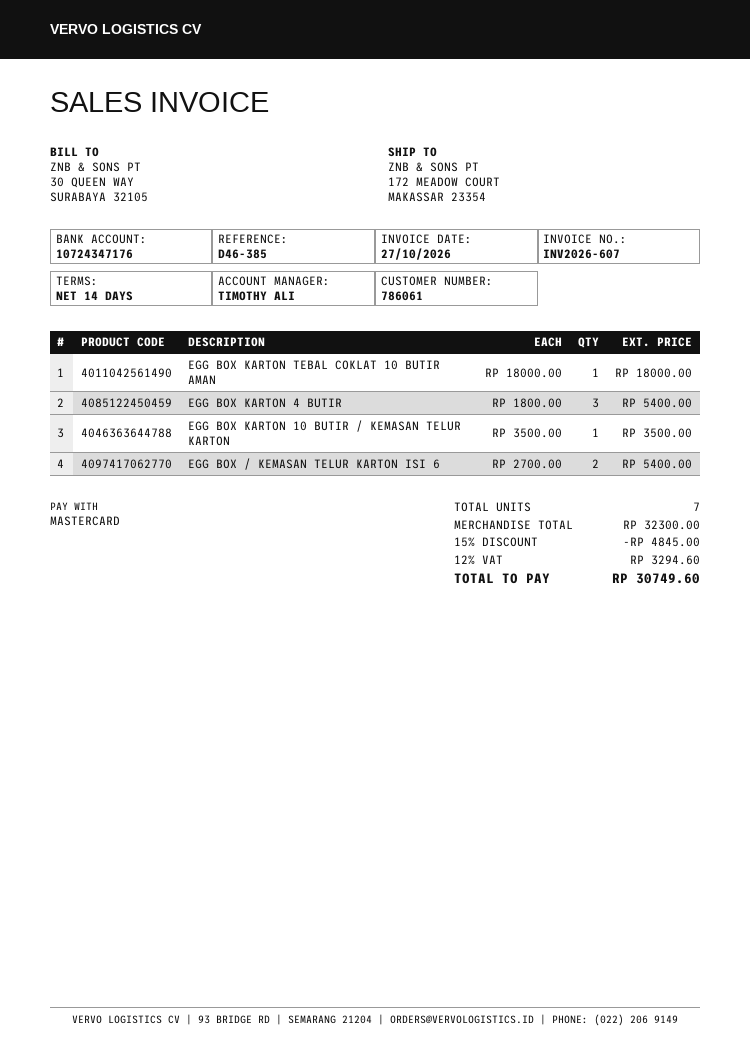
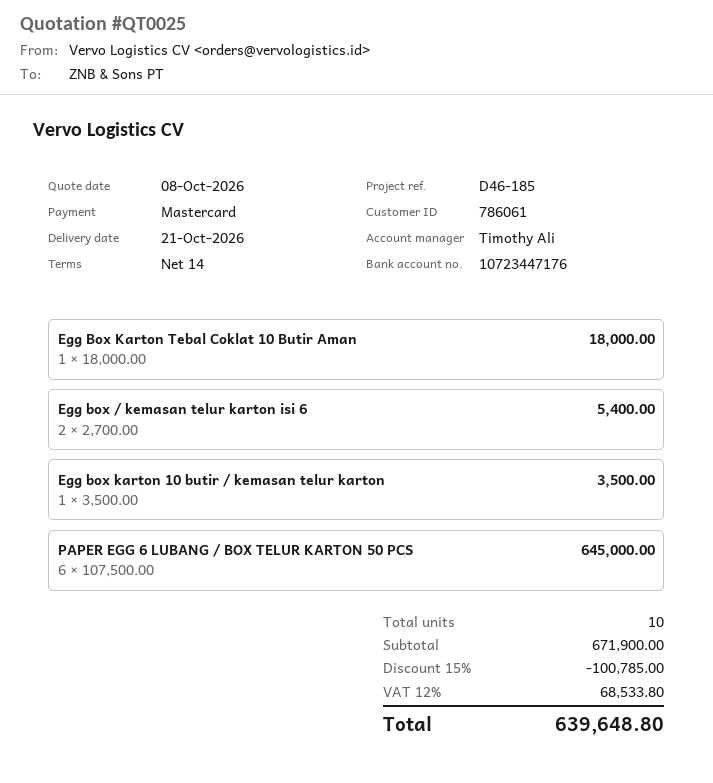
reference: D46-385 -> D46-185
bank account: 10724347176 -> 10723447176
EGG BOX KARTON 4 BUTIR: 3 x 1800.00 = 5400.00 -> none
PAPER EGG 6 LUBANG / BOX TELUR KARTON 50 PCS: none -> 6 x 107500.00 = 645000.00
total quantity: 7 -> 10
subtotal: 32300.00 -> 671900.00
discount: 15% = 4845.00 -> 15% = 100785.00
tax: 12% = 3294.60 -> 12% = 68533.80
total: 30749.60 -> 639648.80

